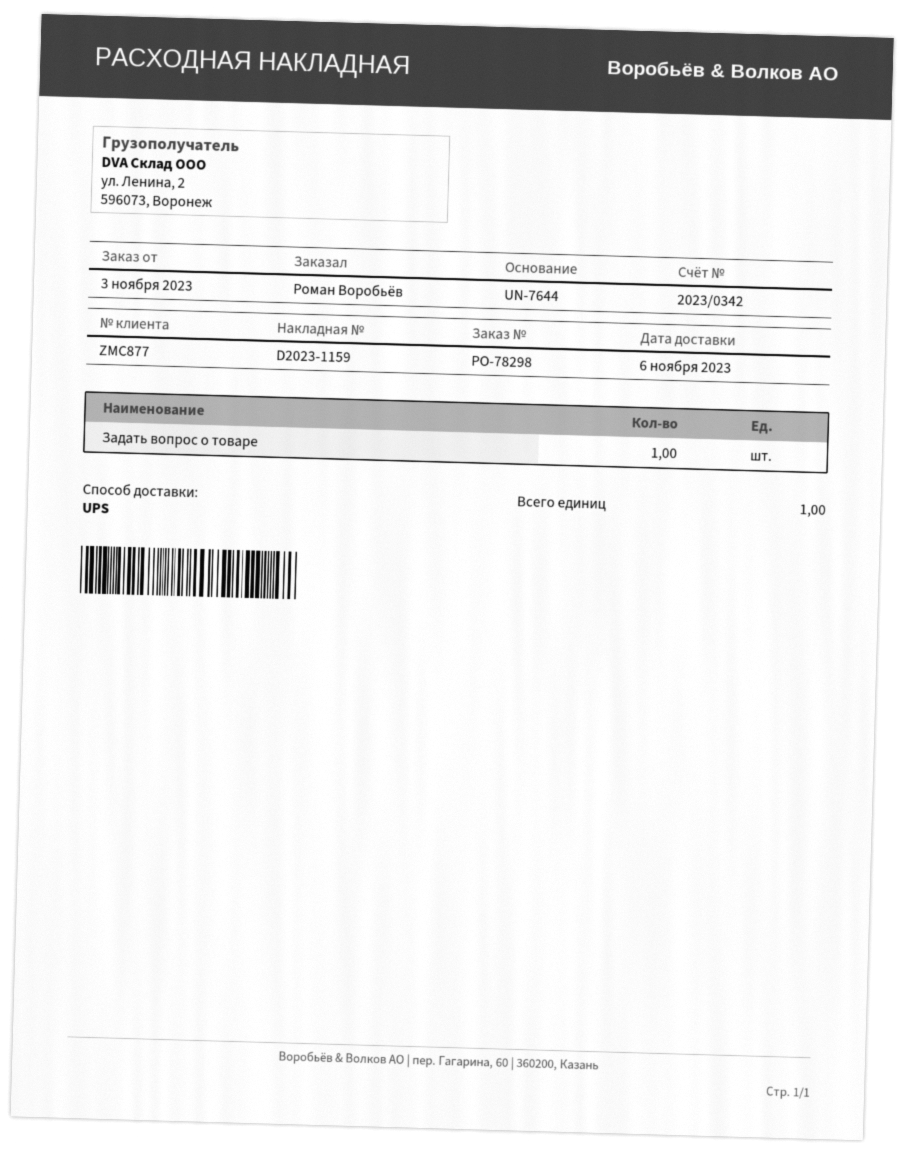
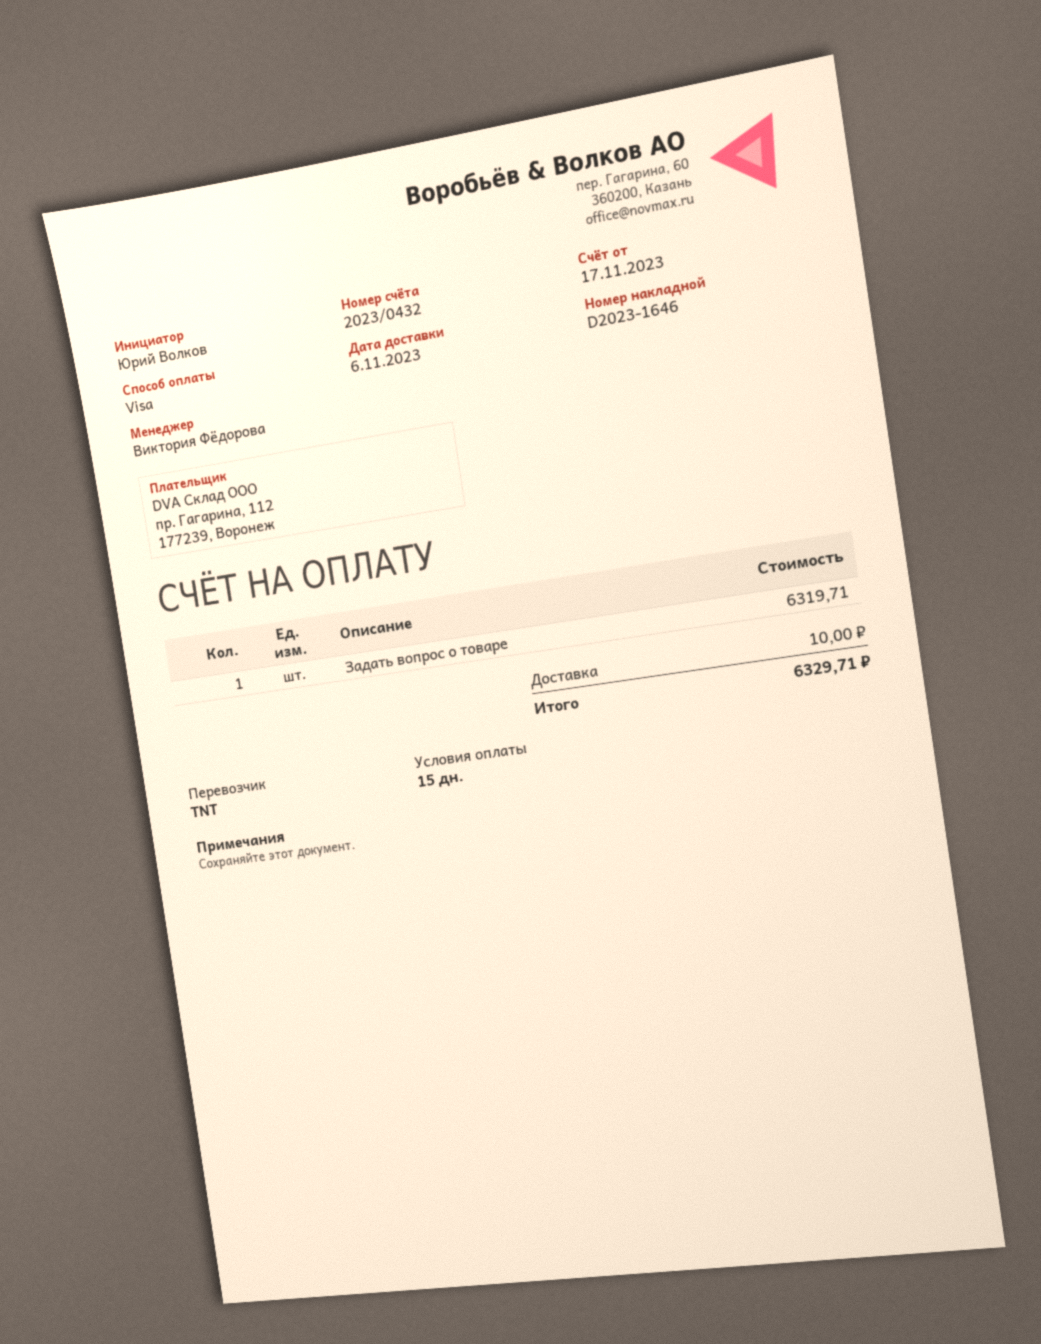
delivery note number: D2023-1159 -> D2023-1646
invoice number: 2023/0342 -> 2023/0432
ordered by: Роман Воробьёв -> Юрий Волков
shipping method: UPS -> TNT

